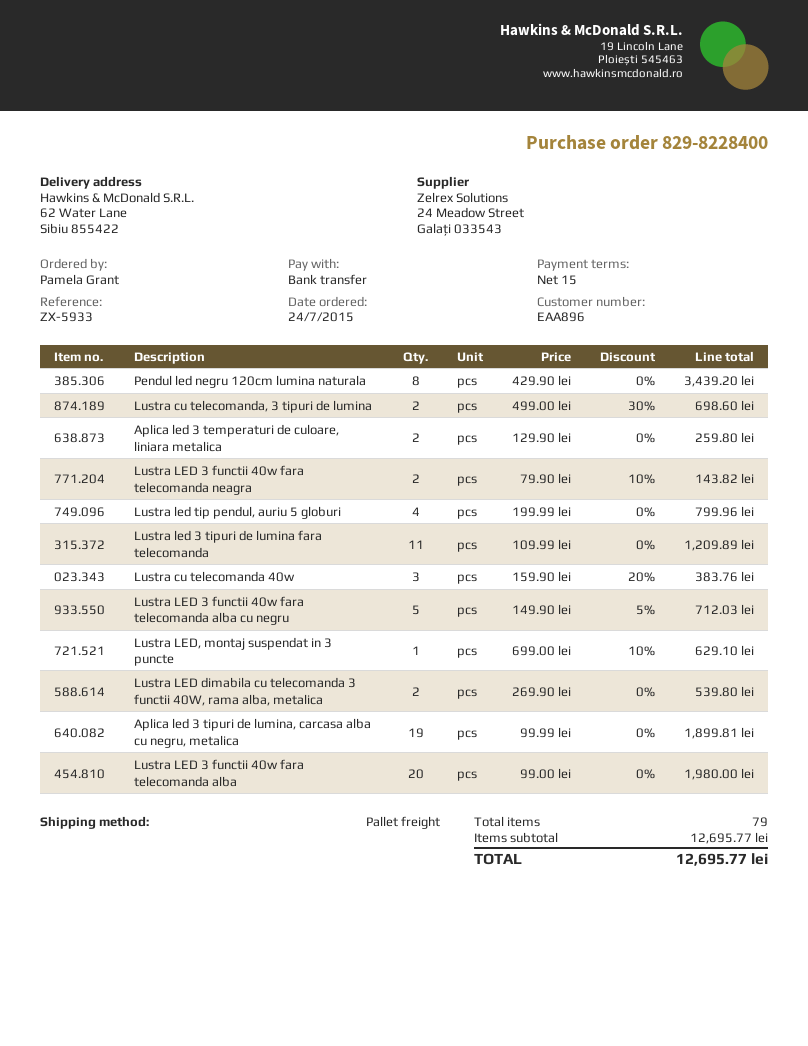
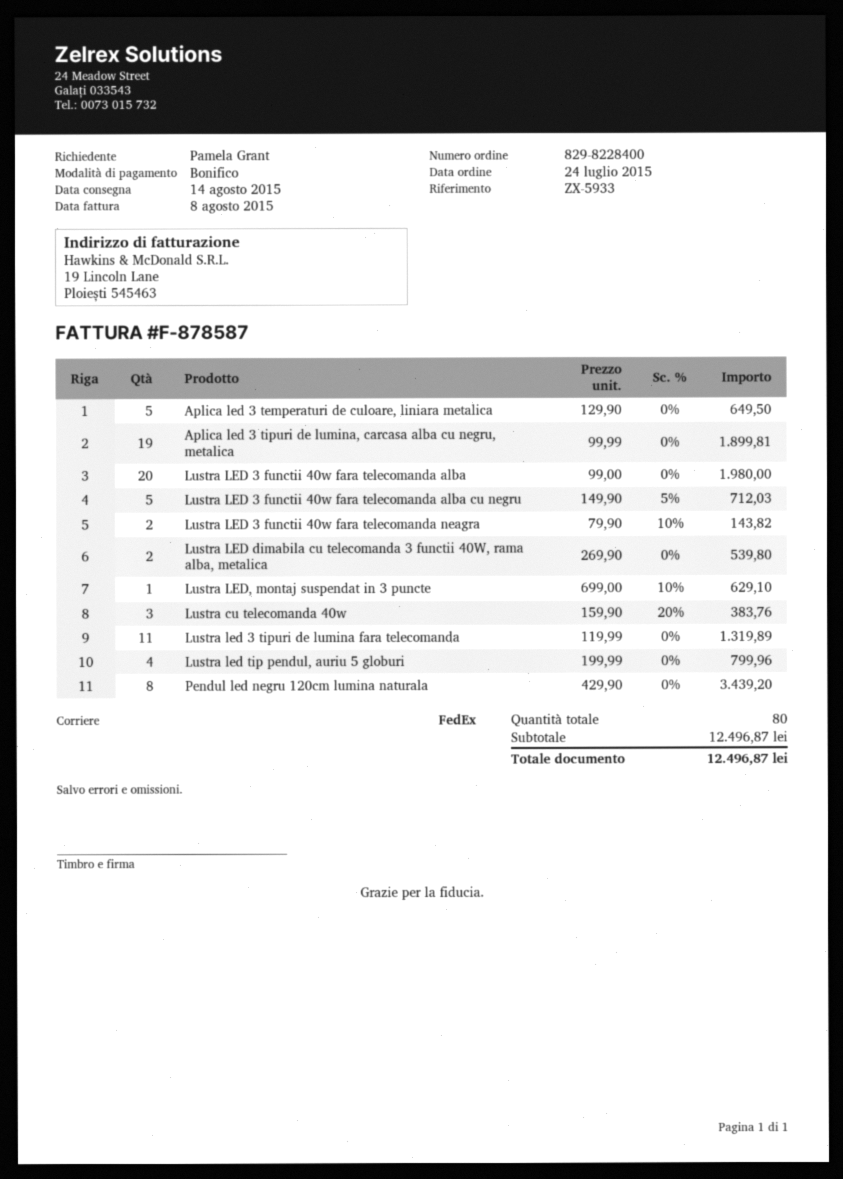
shipping method: pallet freight -> FedEx
Lustra cu telecomanda, 3 tipuri de lumina: 2 x 499.00 - 30% = 698.60 -> none
Aplica led 3 temperaturi de culoare, liniara metalica: 2 x 129.90 = 259.80 -> 5 x 129.90 = 649.50
Lustra led 3 tipuri de lumina fara telecomanda: 11 x 109.99 = 1209.89 -> 11 x 119.99 = 1319.89
total quantity: 79 -> 80
subtotal: 12695.77 -> 12496.87
total: 12695.77 -> 12496.87

